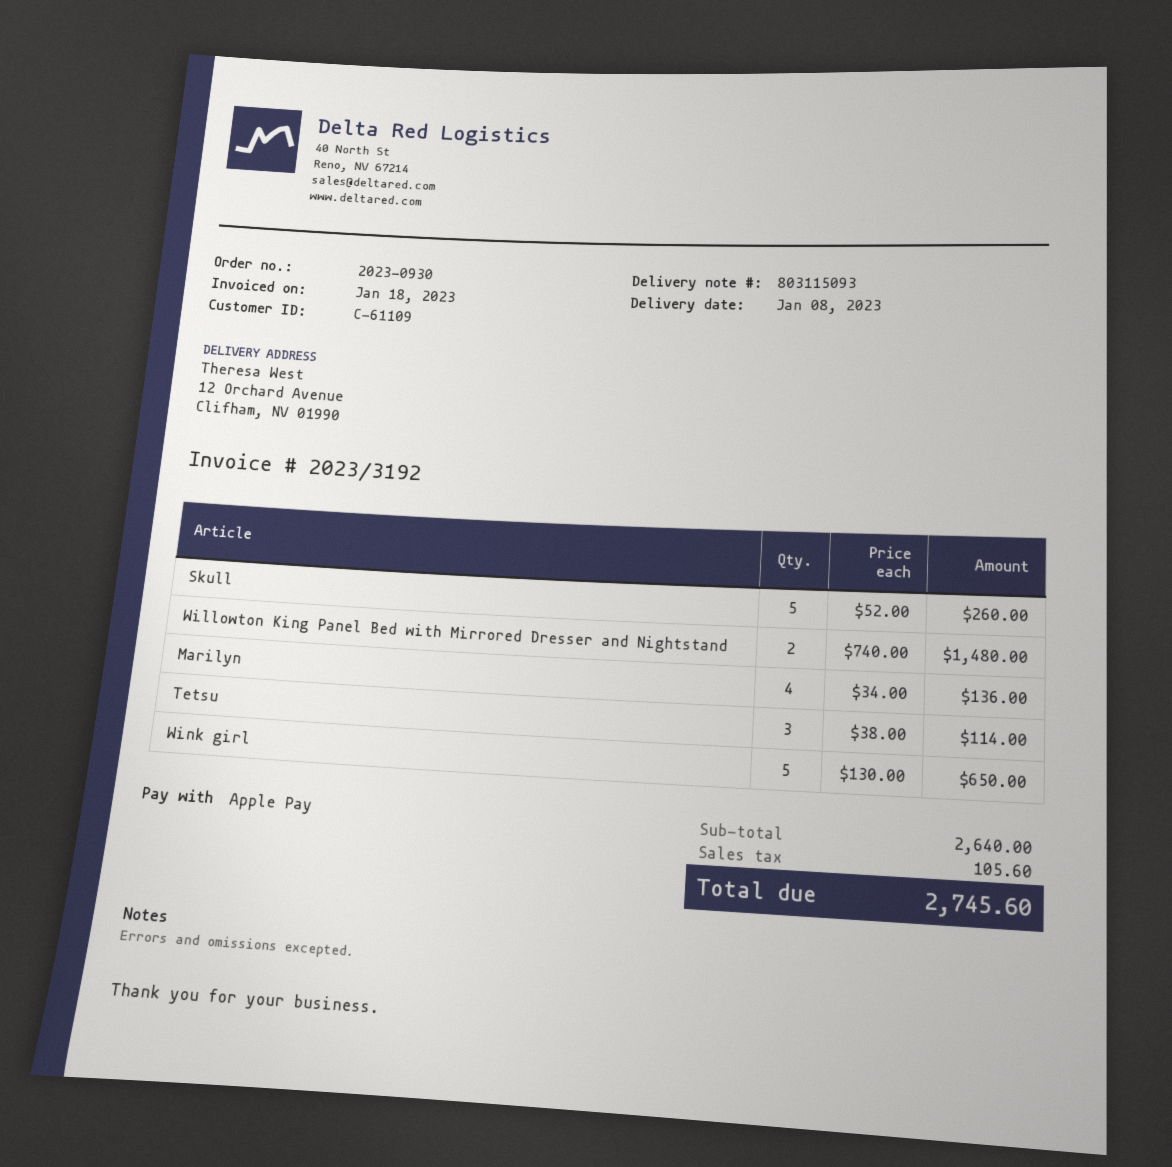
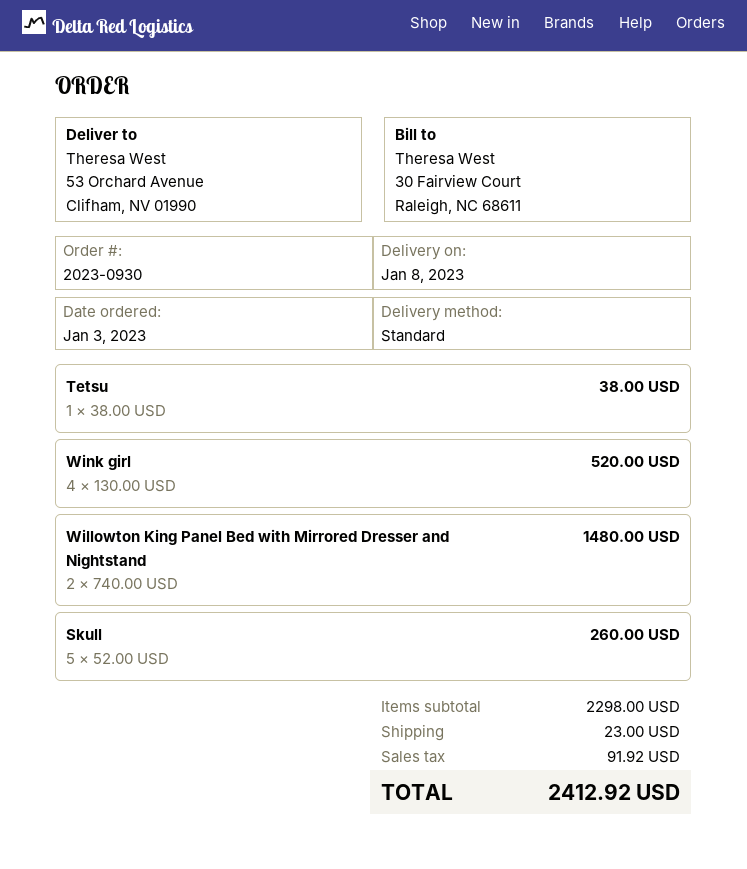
ship to: 12 Orchard Avenue, Clifham, NV 01990 -> 53 Orchard Avenue, Clifham, NV 01990
Marilyn: 4 x 34.00 = 136.00 -> none
Tetsu: 3 x 38.00 = 114.00 -> 1 x 38.00 = 38.00
Wink girl: 5 x 130.00 = 650.00 -> 4 x 130.00 = 520.00
subtotal: 2640.00 -> 2298.00
shipping: none -> 23.00
tax: 105.60 -> 91.92
total: 2745.60 -> 2412.92

